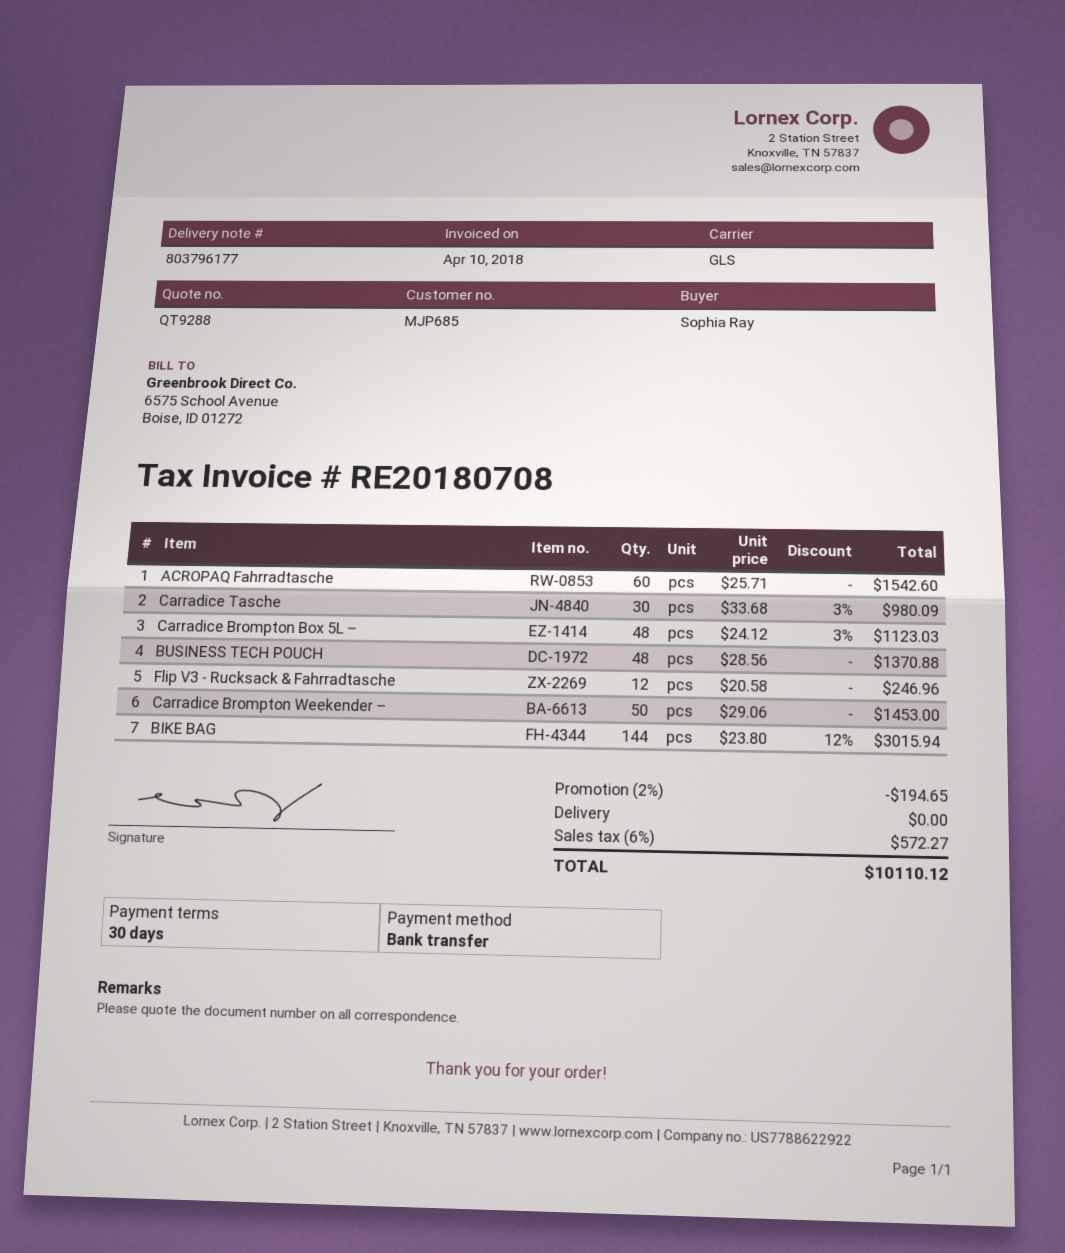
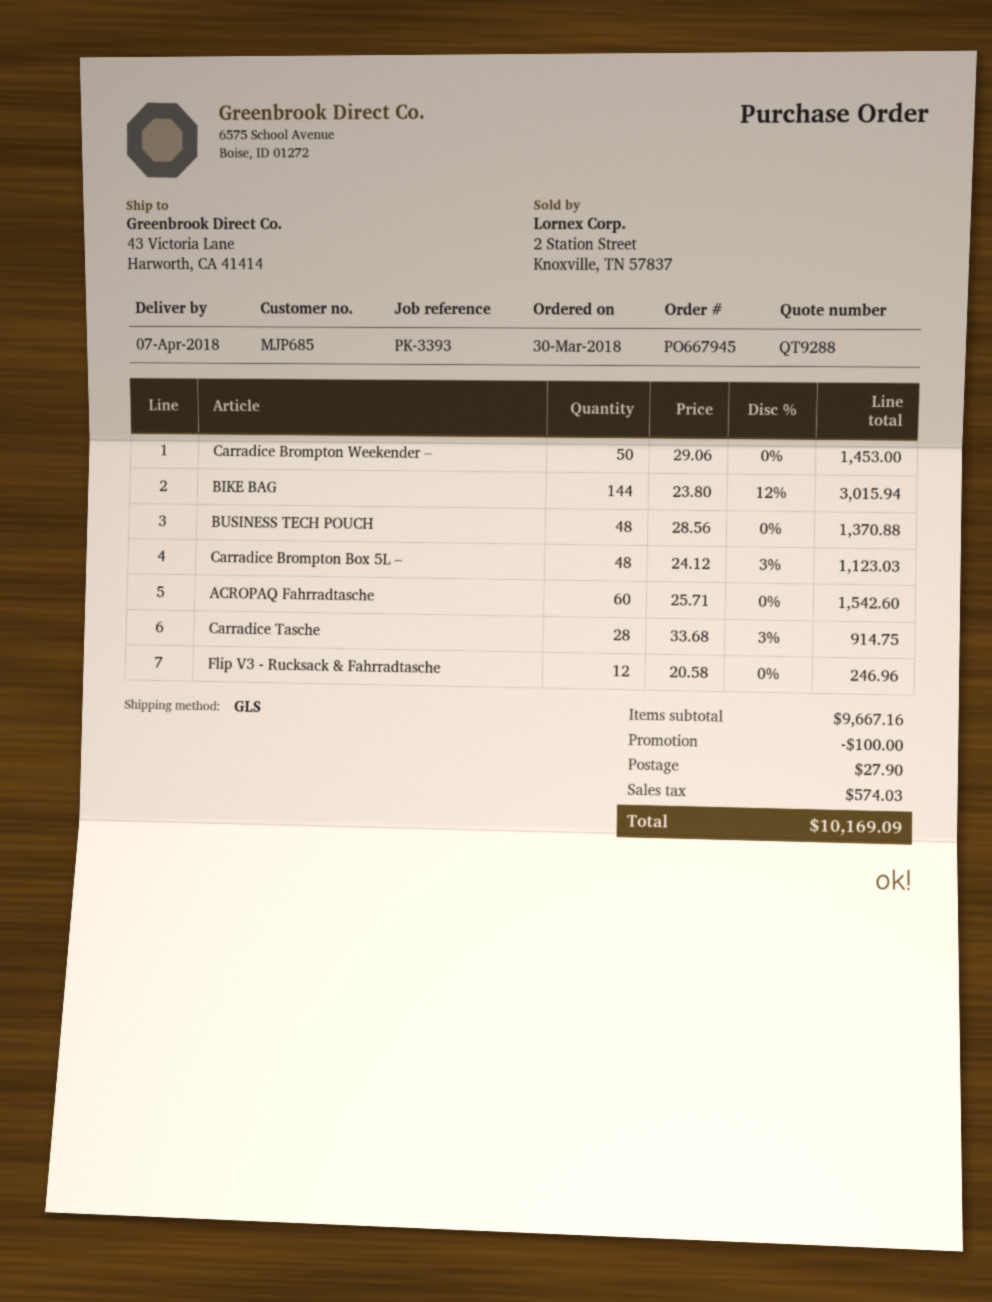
Carradice Tasche: 30 x 33.68 - 3% = 980.09 -> 28 x 33.68 - 3% = 914.75
discount: 194.65 -> 100.00
shipping: 0.00 -> 27.90
tax: 572.27 -> 574.03
total: 10110.12 -> 10169.09

